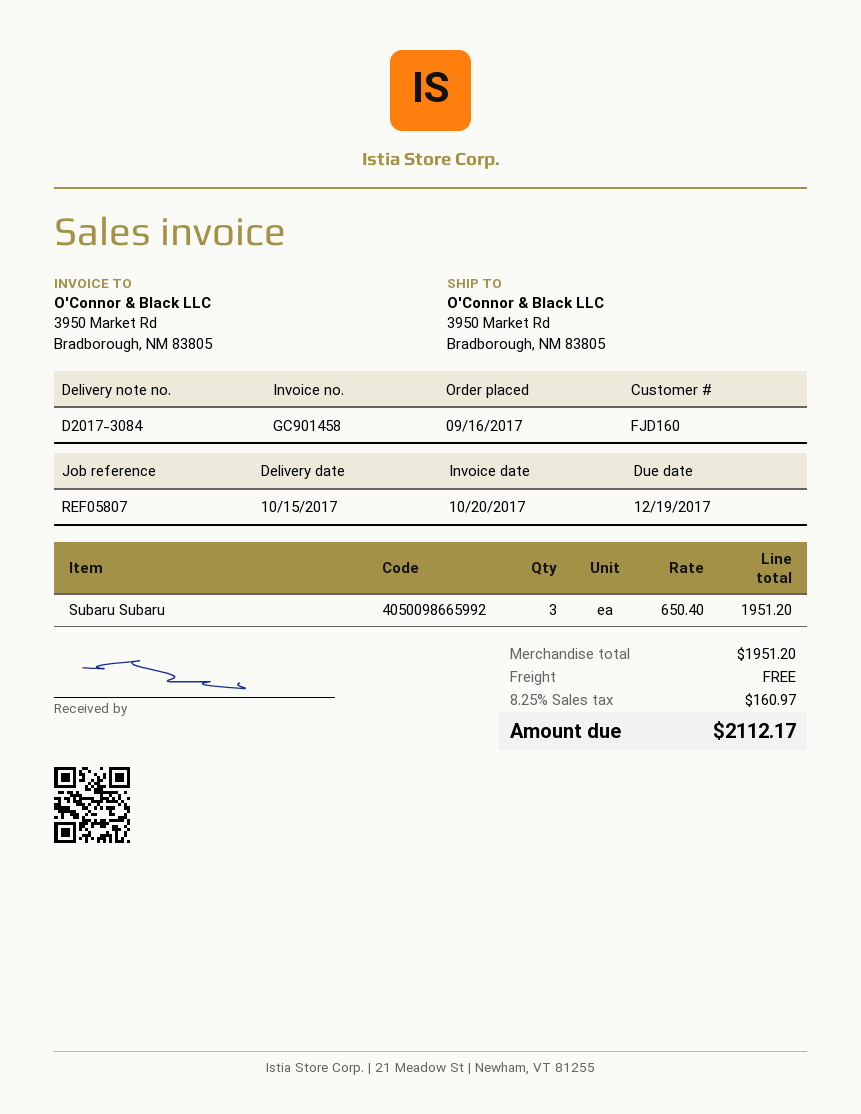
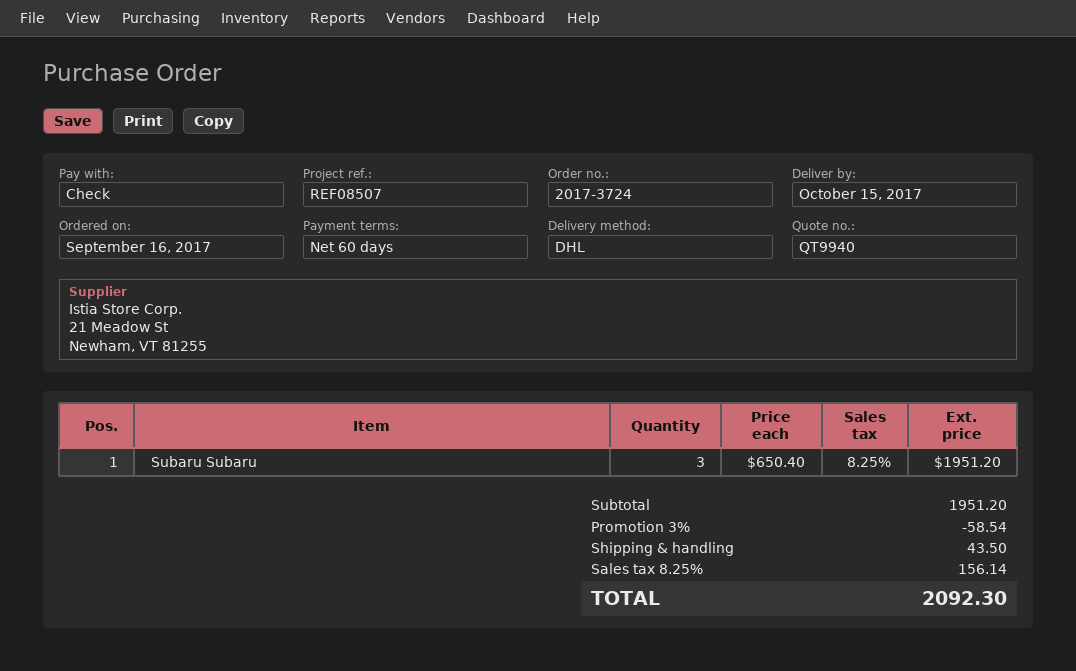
reference: REF05807 -> REF08507
discount: none -> 3% = 58.54
shipping: 0.00 -> 43.50
tax: 8.25% = 160.97 -> 8.25% = 156.14
total: 2112.17 -> 2092.30

